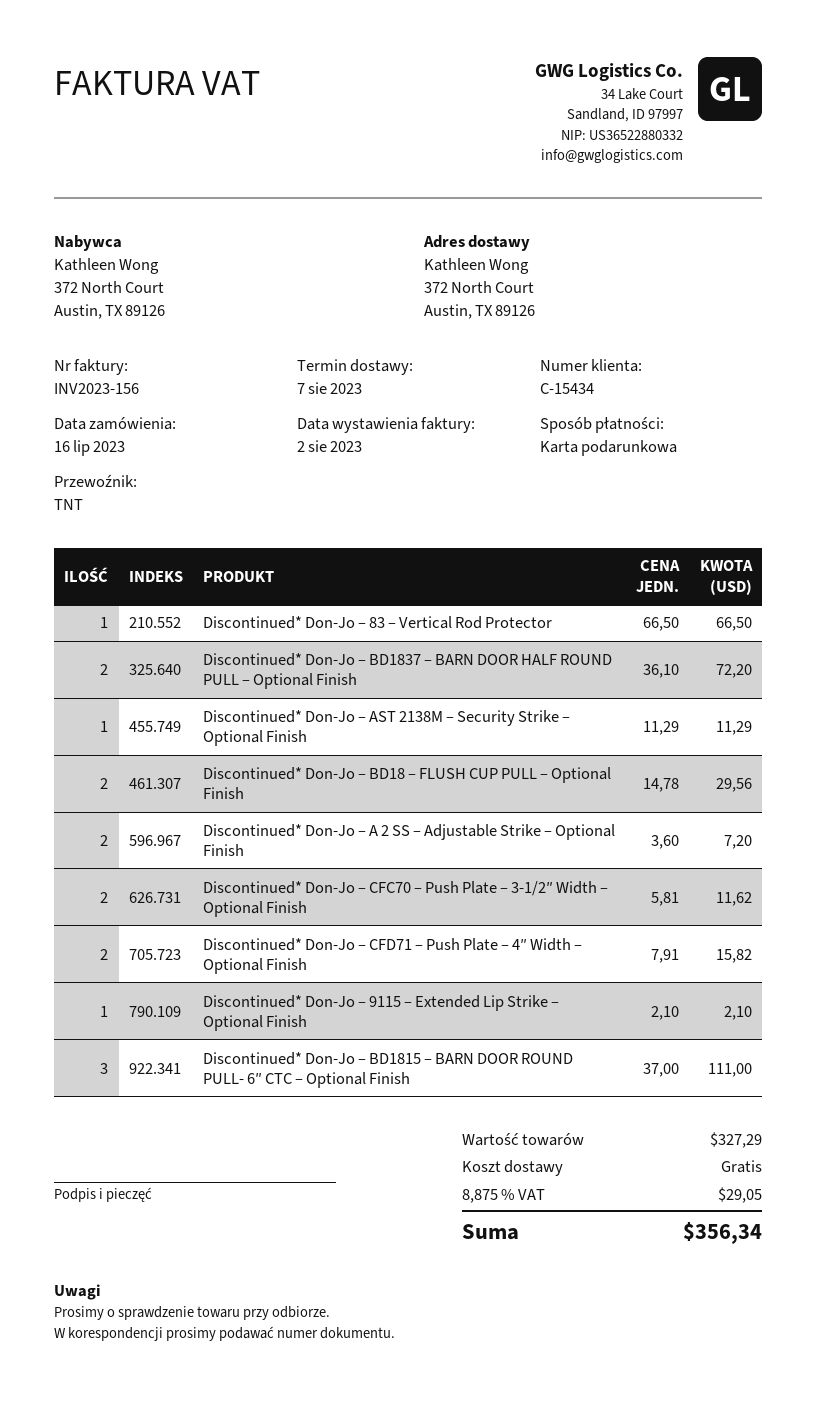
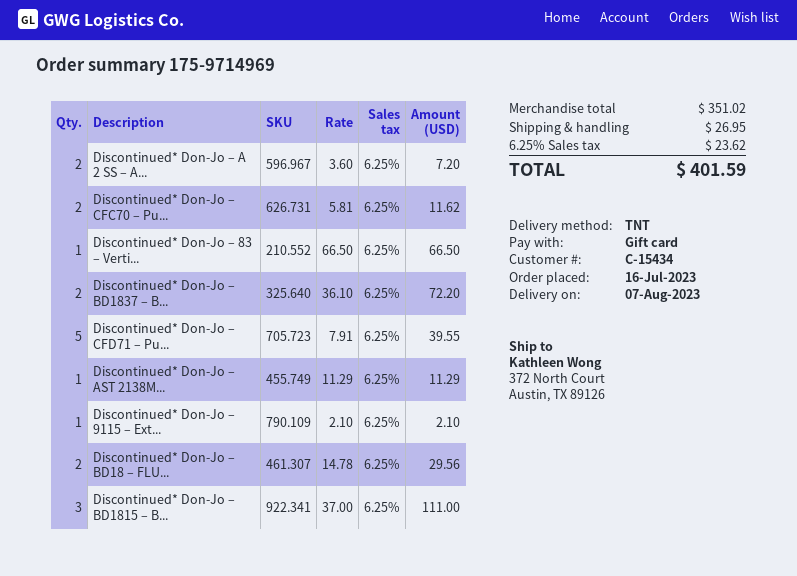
Discontinued* Don-Jo – CFD71 – Push Plate – 4″ Width – Optional Finish: 2 x 7.91 = 15.82 -> 5 x 7.91 = 39.55
subtotal: 327.29 -> 351.02
shipping: 0.00 -> 26.95
tax: 8.875% = 29.05 -> 6.25% = 23.62
total: 356.34 -> 401.59

